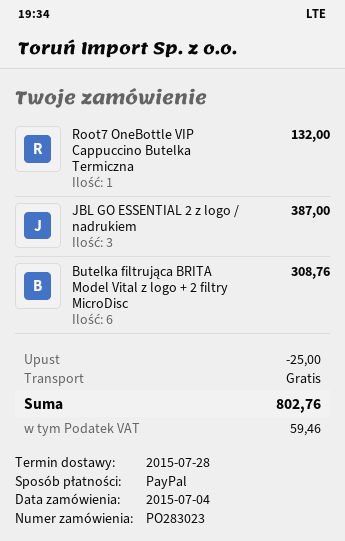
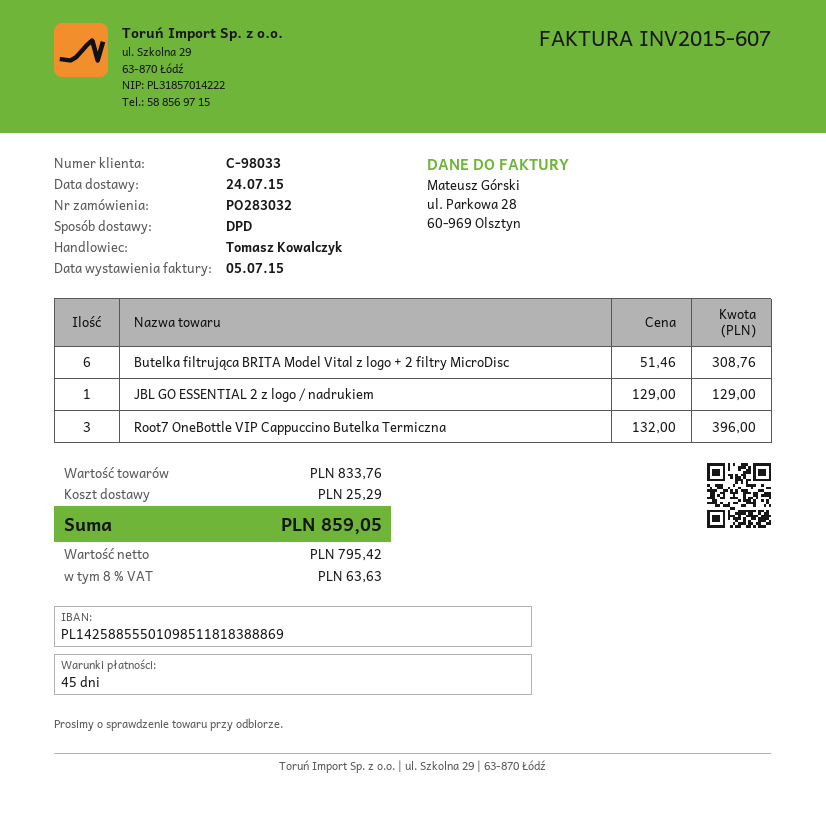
order number: PO283023 -> PO283032
delivery date: 2015-07-28 -> 2015-07-24
Root7 OneBottle VIP Cappuccino Butelka Termiczna: 1 for 132.00 -> 3 for 396.00
JBL GO ESSENTIAL 2 z logo / nadrukiem: 3 for 387.00 -> 1 for 129.00
discount: 25.00 -> none
shipping: 0.00 -> 25.29
tax: 59.46 -> 63.63
total: 802.76 -> 859.05

